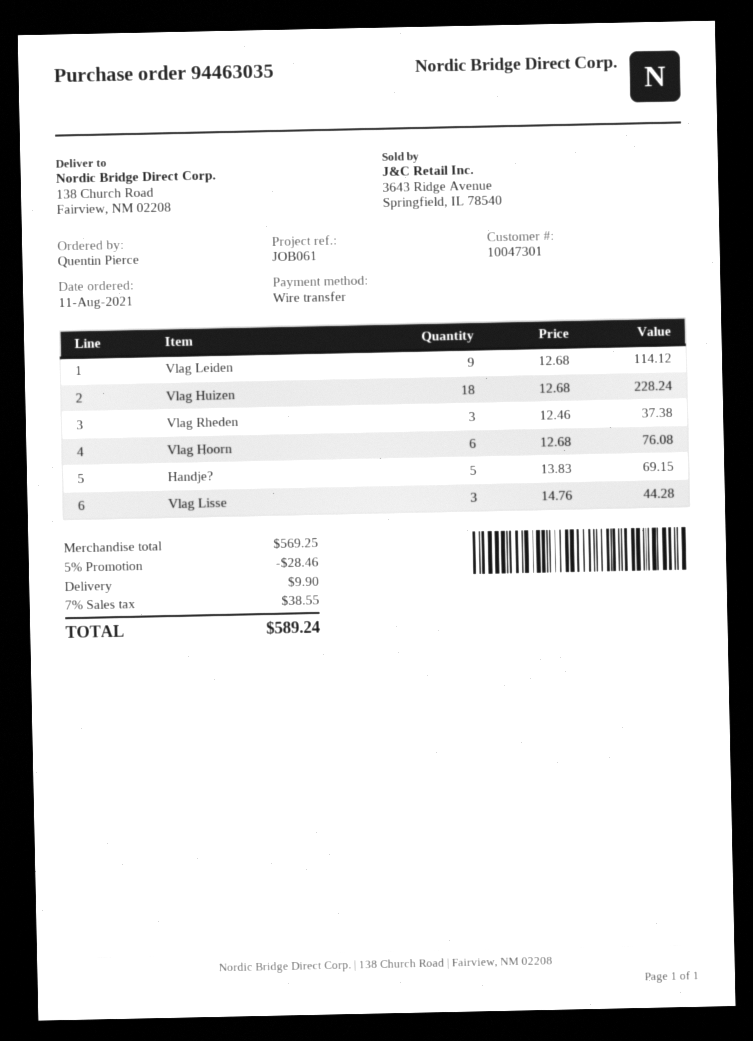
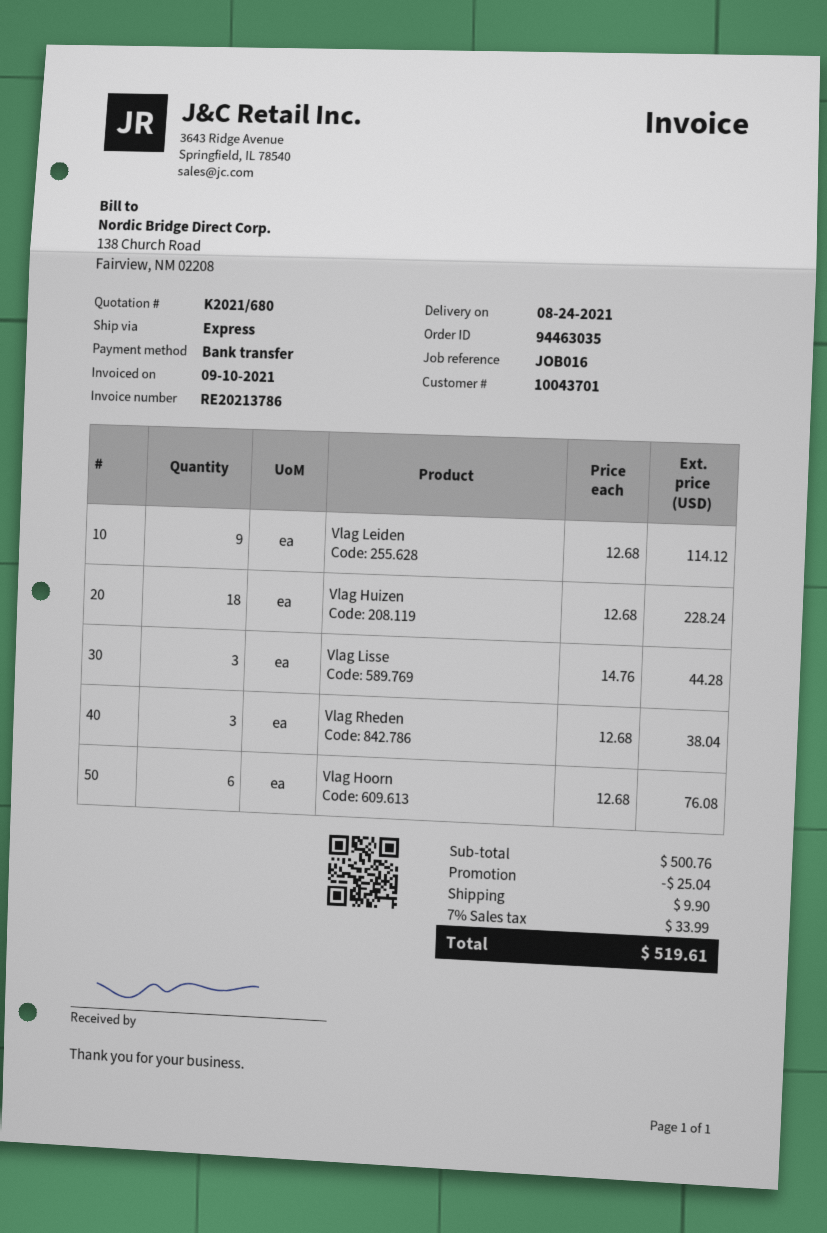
customer number: 10047301 -> 10043701
reference: JOB061 -> JOB016
Vlag Rheden: 3 x 12.46 = 37.38 -> 3 x 12.68 = 38.04
Handje?: 5 x 13.83 = 69.15 -> none
subtotal: 569.25 -> 500.76
discount: 28.46 -> 25.04
tax: 7% = 38.55 -> 7% = 33.99
total: 589.24 -> 519.61

